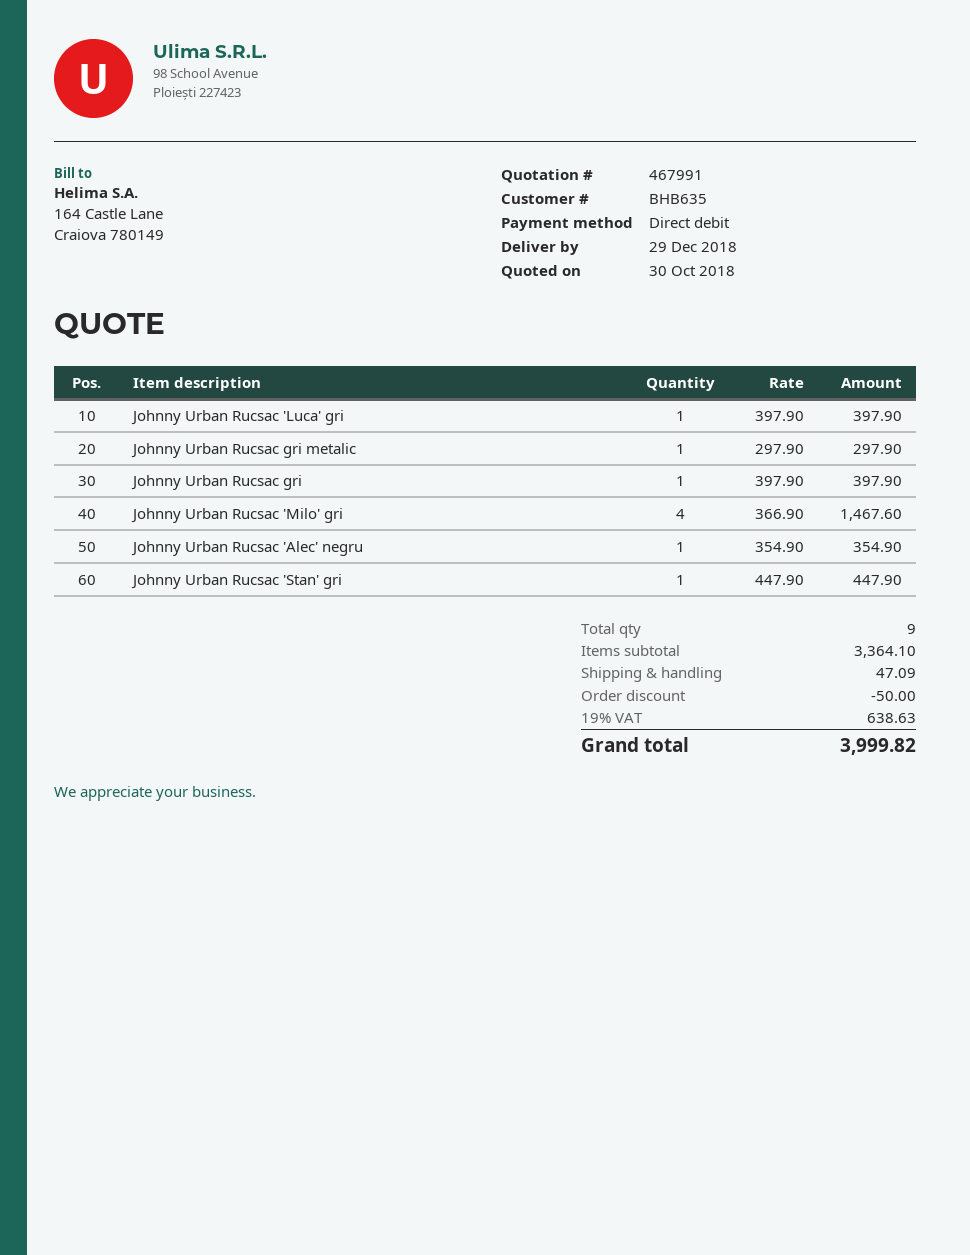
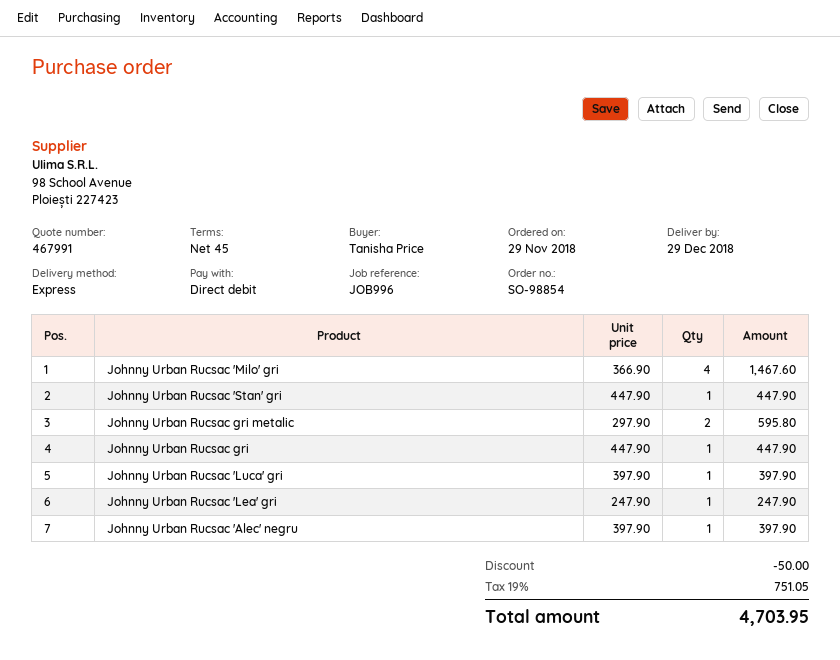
Johnny Urban Rucsac gri metalic: 1 x 297.90 = 297.90 -> 2 x 297.90 = 595.80
Johnny Urban Rucsac gri: 1 x 397.90 = 397.90 -> 1 x 447.90 = 447.90
Johnny Urban Rucsac 'Alec' negru: 1 x 354.90 = 354.90 -> 1 x 397.90 = 397.90
Johnny Urban Rucsac 'Lea' gri: none -> 1 x 247.90 = 247.90
shipping: 47.09 -> none
tax: 19% = 638.63 -> 19% = 751.05
total: 3999.82 -> 4703.95

